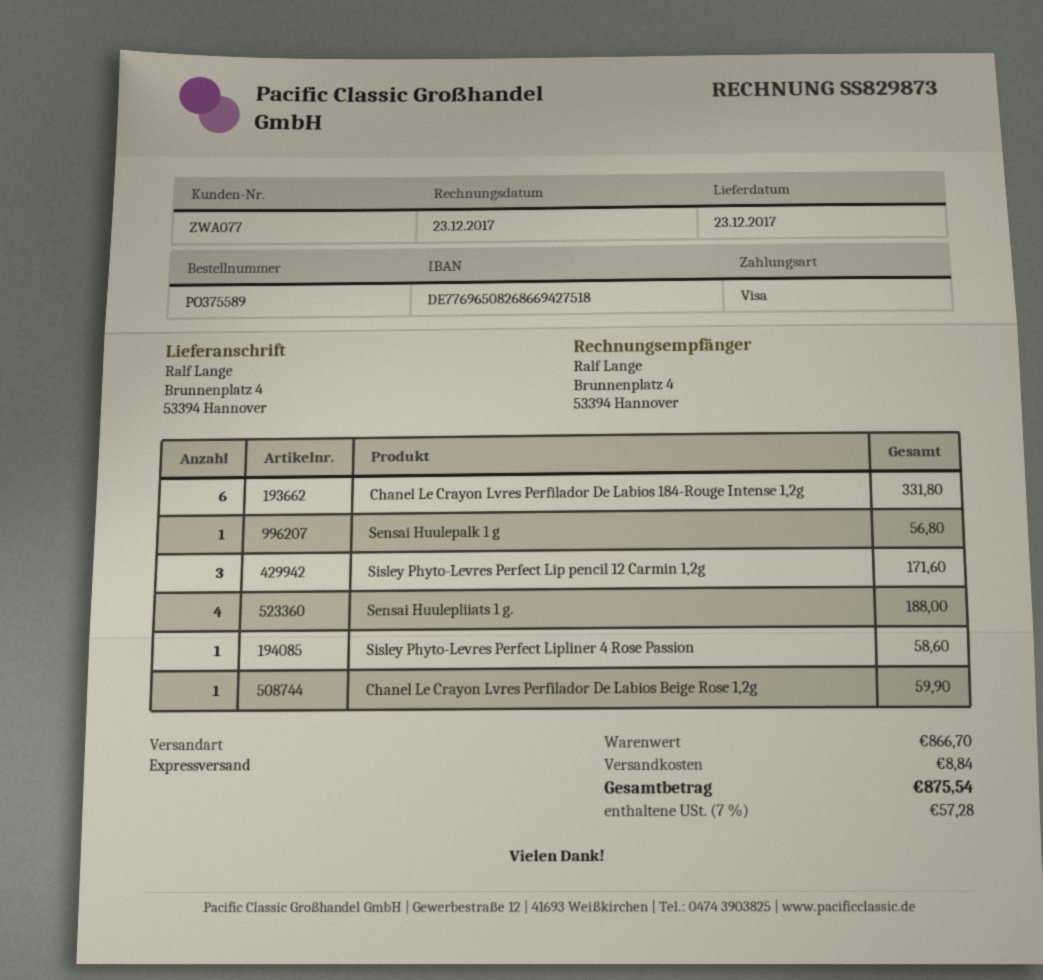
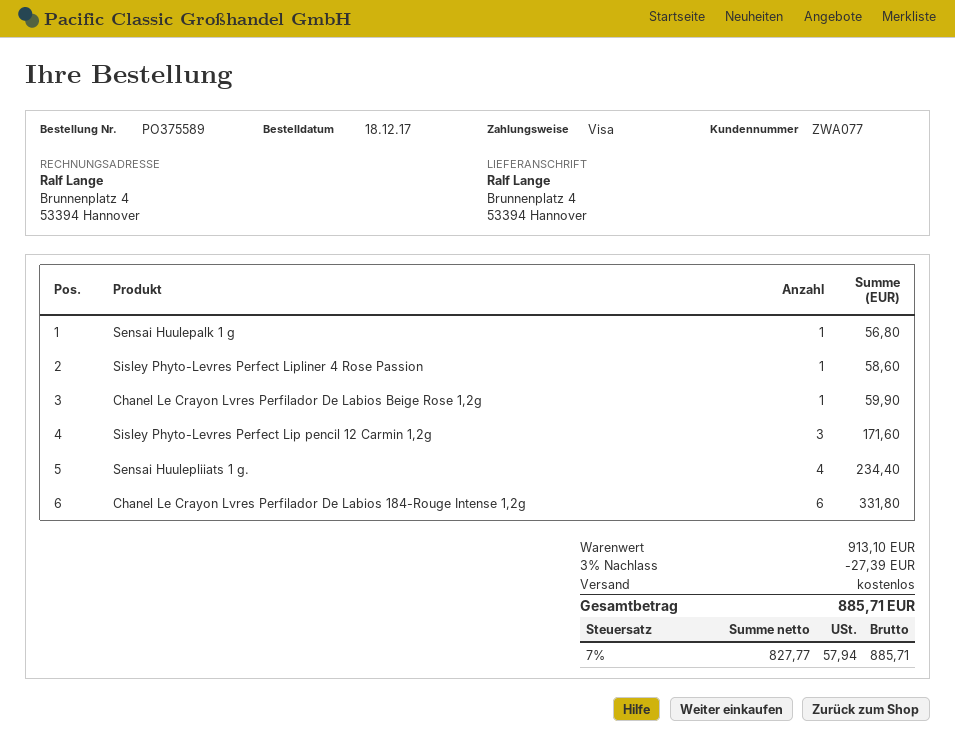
Sensai Huulepliiats 1 g.: 4 for 188.00 -> 4 for 234.40
subtotal: 866.70 -> 913.10
discount: none -> 3% = 27.39
shipping: 8.84 -> 0.00
tax: 7% = 57.28 -> 7% = 57.94
total: 875.54 -> 885.71

